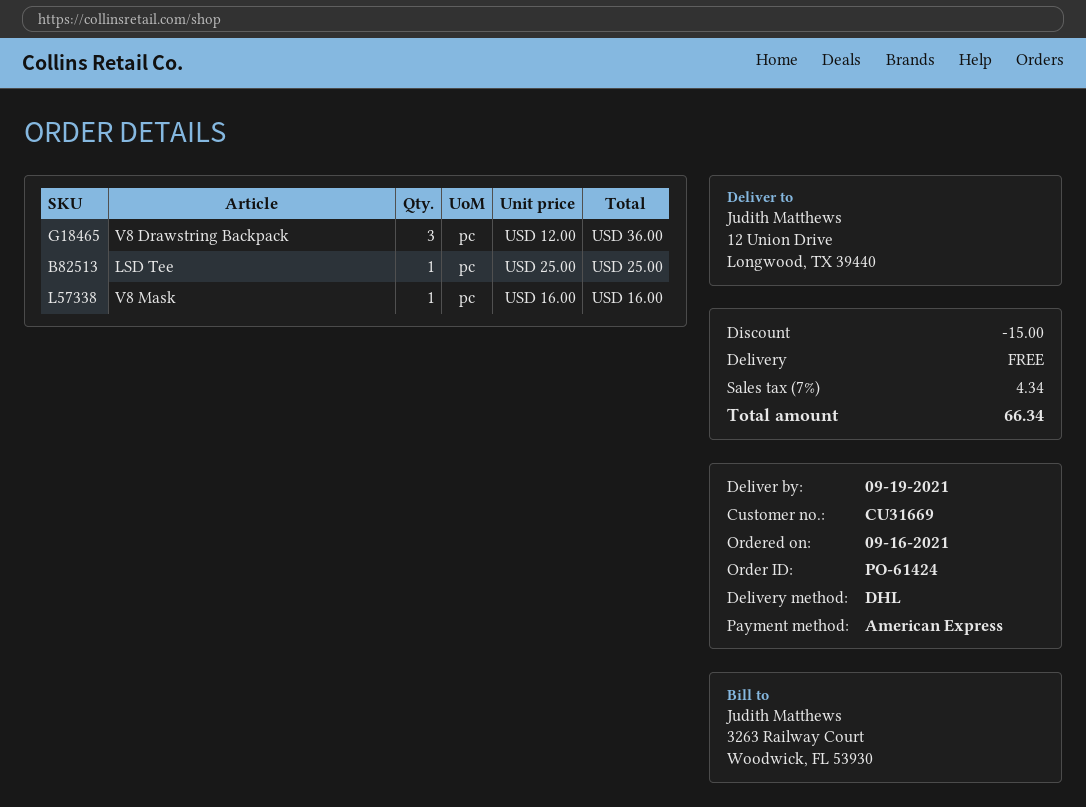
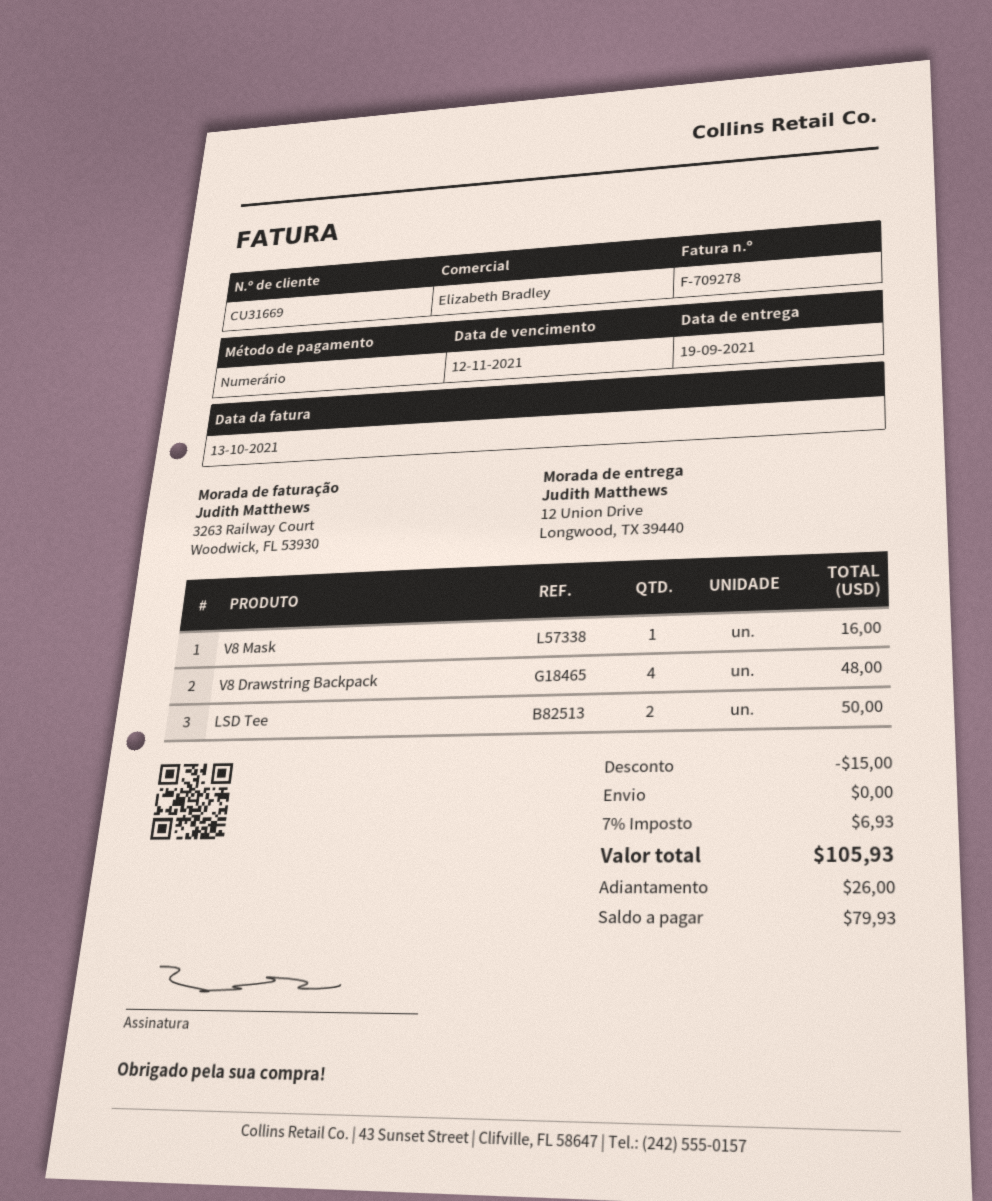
payment method: American Express -> cash
V8 Drawstring Backpack: 3 for 36.00 -> 4 for 48.00
LSD Tee: 1 for 25.00 -> 2 for 50.00
tax: 7% = 4.34 -> 7% = 6.93
total: 66.34 -> 105.93

